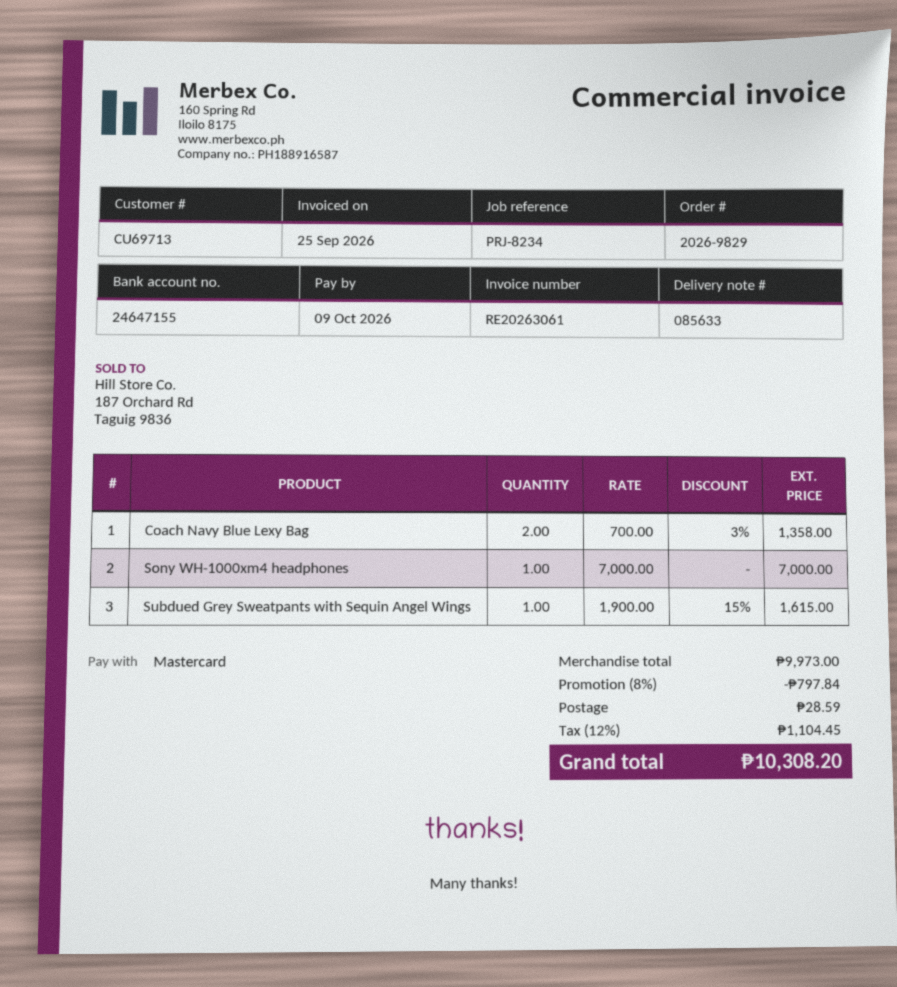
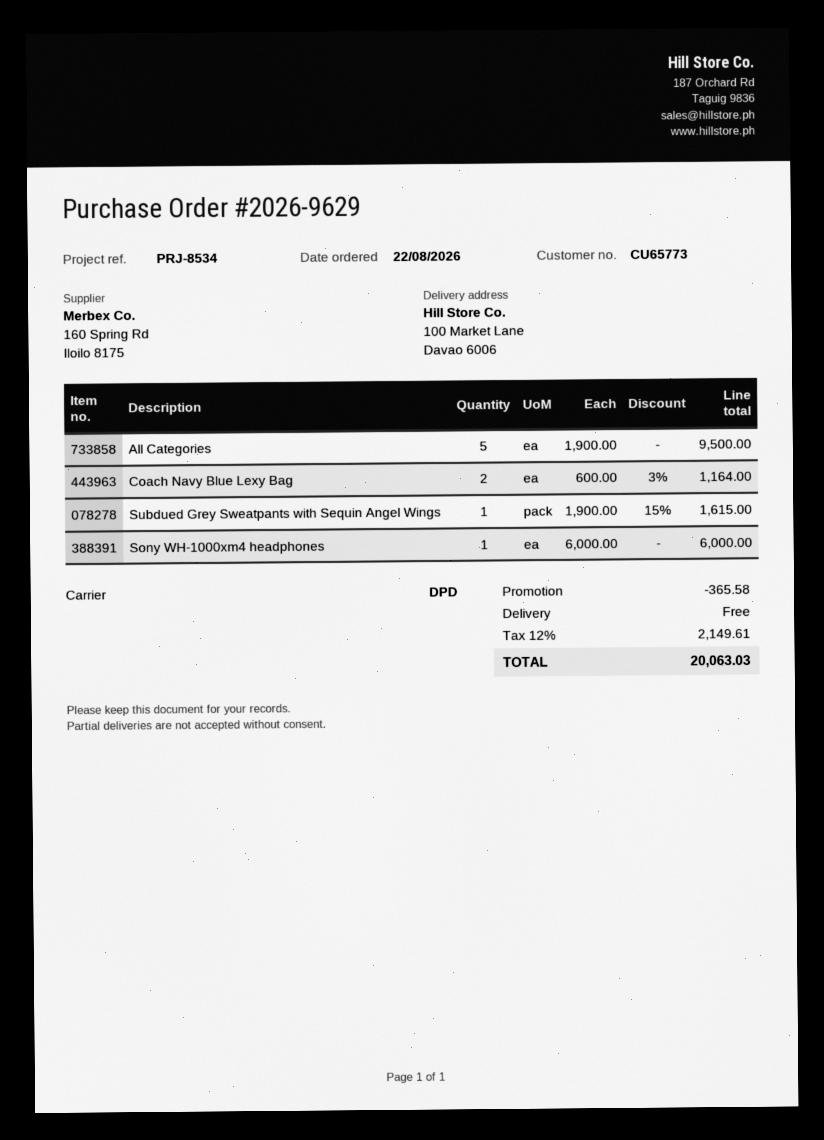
order number: 2026-9829 -> 2026-9629
customer number: CU69713 -> CU65773
reference: PRJ-8234 -> PRJ-8534
Coach Navy Blue Lexy Bag: 2 x 700.00 - 3% = 1358.00 -> 2 x 600.00 - 3% = 1164.00
Sony WH-1000xm4 headphones: 1 x 7000.00 = 7000.00 -> 1 x 6000.00 = 6000.00
All Categories: none -> 5 x 1900.00 = 9500.00
discount: 797.84 -> 365.58
shipping: 28.59 -> 0.00
tax: 12% = 1104.45 -> 12% = 2149.61
total: 10308.20 -> 20063.03

